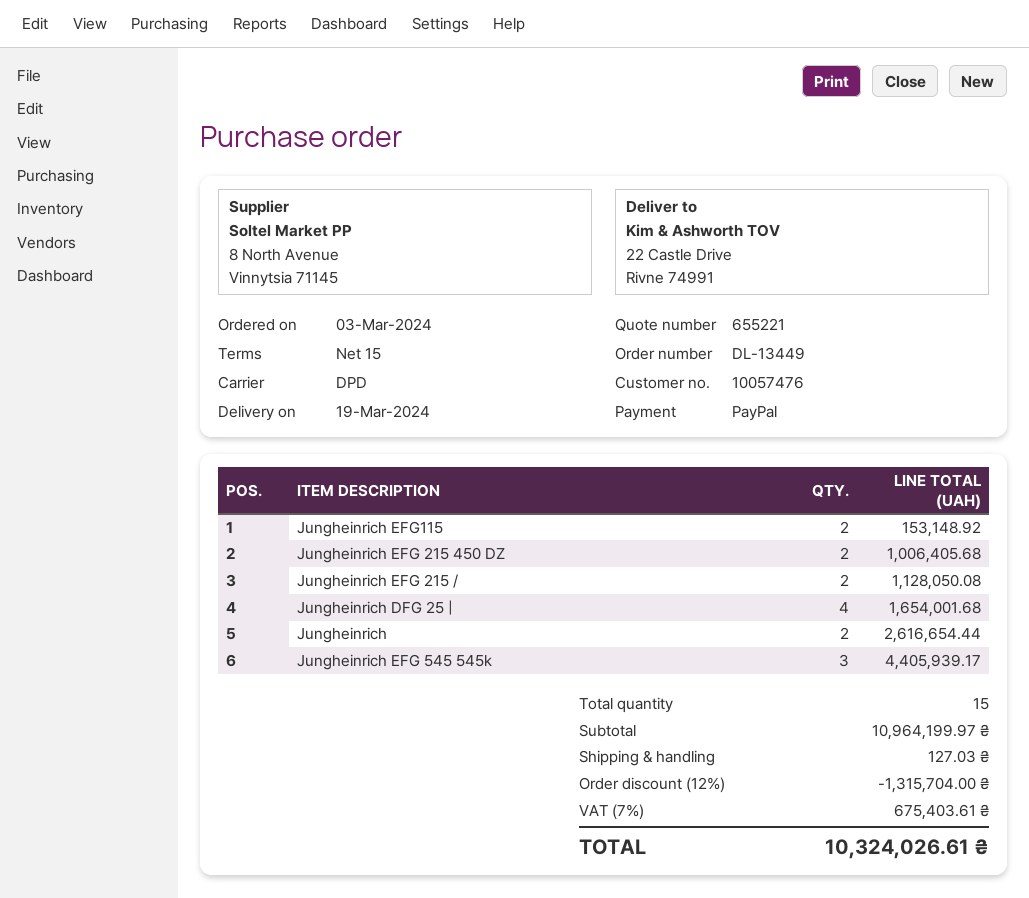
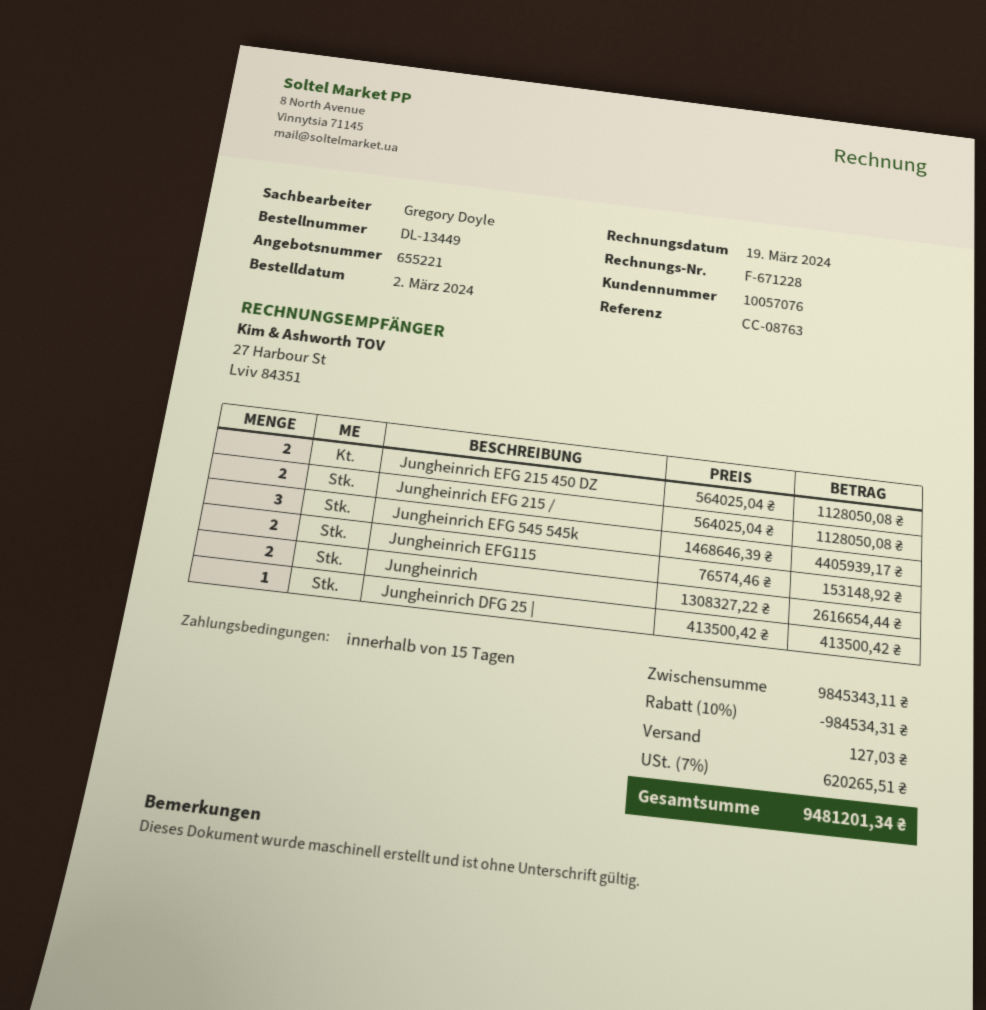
order date: 2024-03-03 -> 2024-03-02
customer number: 10057476 -> 10057076
Jungheinrich EFG 215 450 DZ: 2 for 1006405.68 -> 2 for 1128050.08
Jungheinrich DFG 25 |: 4 for 1654001.68 -> 1 for 413500.42
subtotal: 10964199.97 -> 9845343.11
discount: 12% = 1315704.00 -> 10% = 984534.31
tax: 7% = 675403.61 -> 7% = 620265.51
total: 10324026.61 -> 9481201.34

